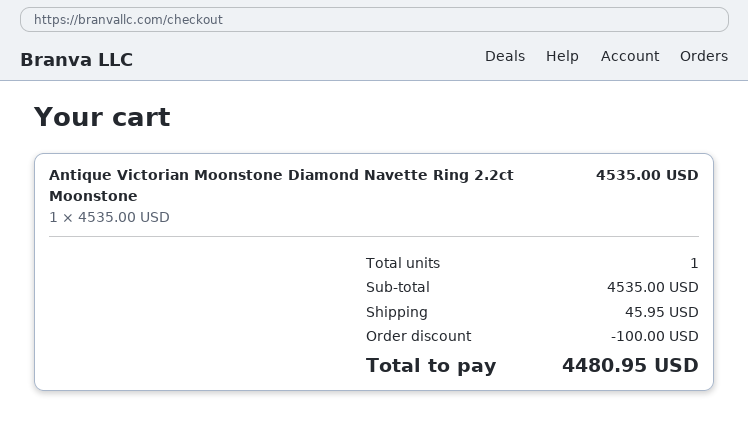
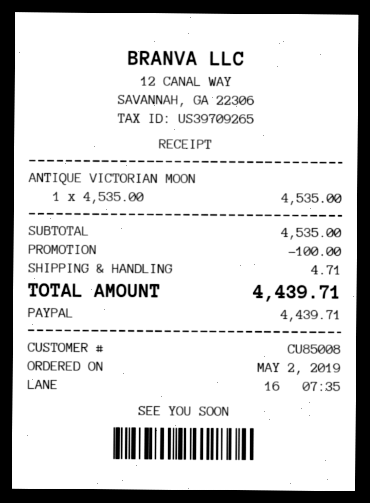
shipping: 45.95 -> 4.71
total: 4480.95 -> 4439.71

